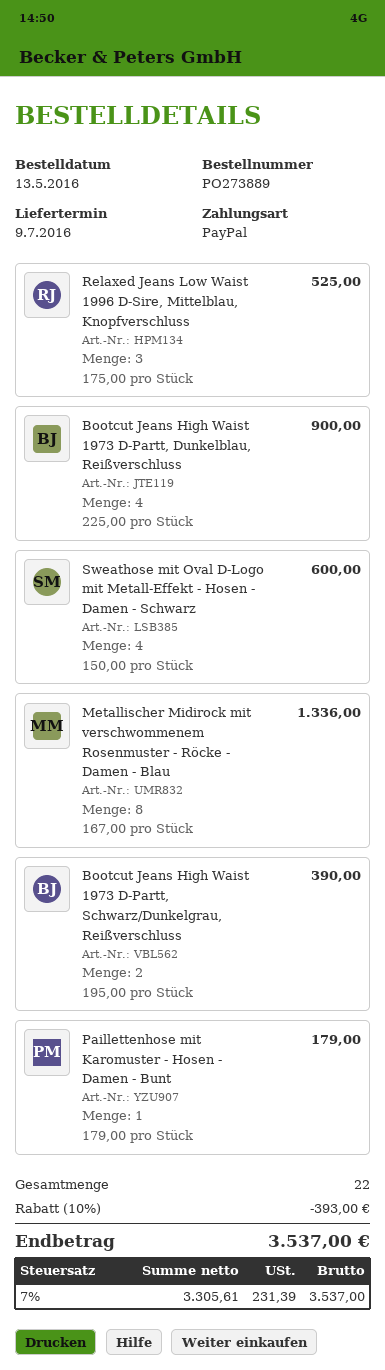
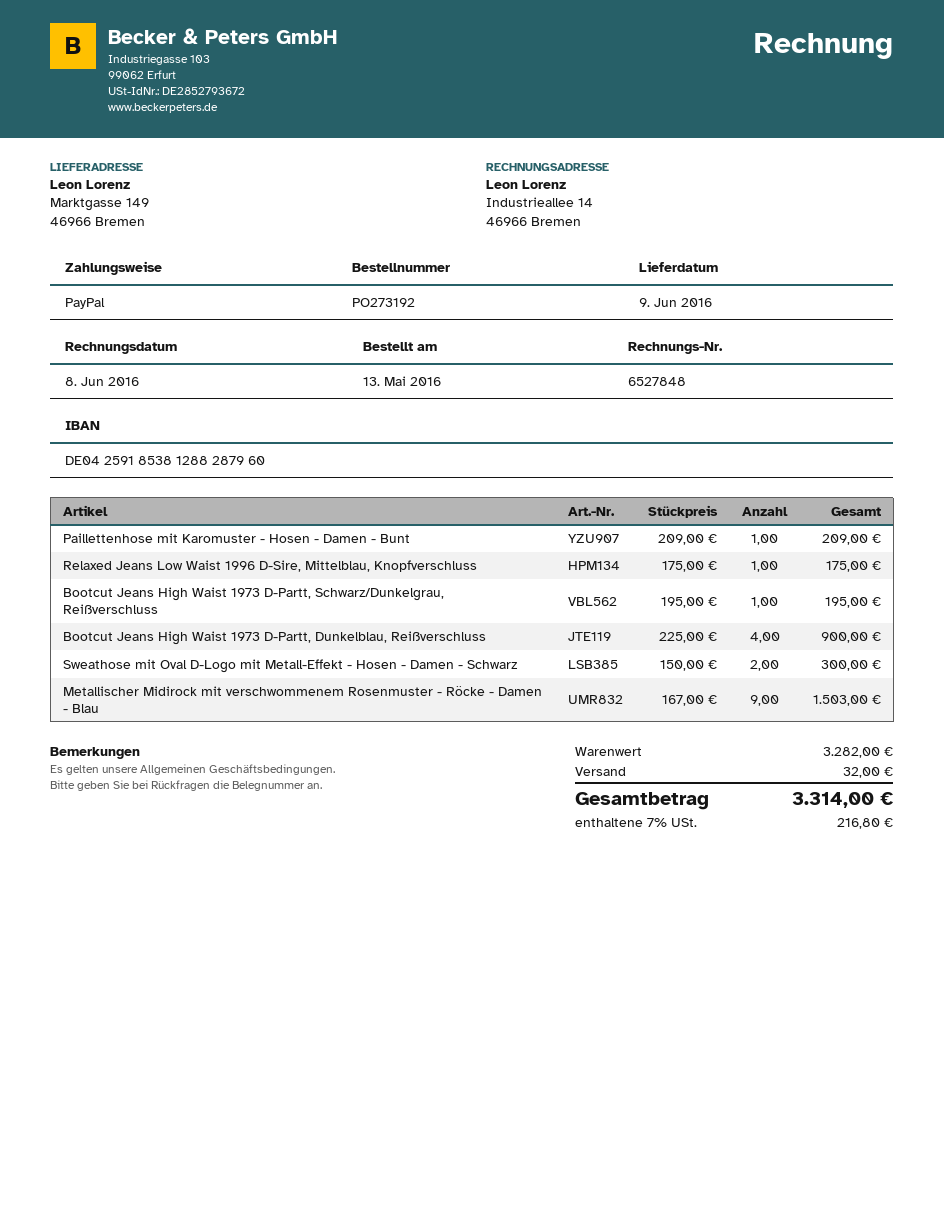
order number: PO273889 -> PO273192
delivery date: 2016-07-09 -> 2016-06-09
Relaxed Jeans Low Waist 1996 D-Sire, Mittelblau, Knopfverschluss: 3 x 175.00 = 525.00 -> 1 x 175.00 = 175.00
Sweathose mit Oval D-Logo mit Metall-Effekt - Hosen - Damen - Schwarz: 4 x 150.00 = 600.00 -> 2 x 150.00 = 300.00
Metallischer Midirock mit verschwommenem Rosenmuster - Röcke - Damen - Blau: 8 x 167.00 = 1336.00 -> 9 x 167.00 = 1503.00
Bootcut Jeans High Waist 1973 D-Partt, Schwarz/Dunkelgrau, Reißverschluss: 2 x 195.00 = 390.00 -> 1 x 195.00 = 195.00
Paillettenhose mit Karomuster - Hosen - Damen - Bunt: 1 x 179.00 = 179.00 -> 1 x 209.00 = 209.00
discount: 10% = 393.00 -> none
shipping: none -> 32.00
tax: 7% = 231.39 -> 7% = 216.80
total: 3537.00 -> 3314.00

